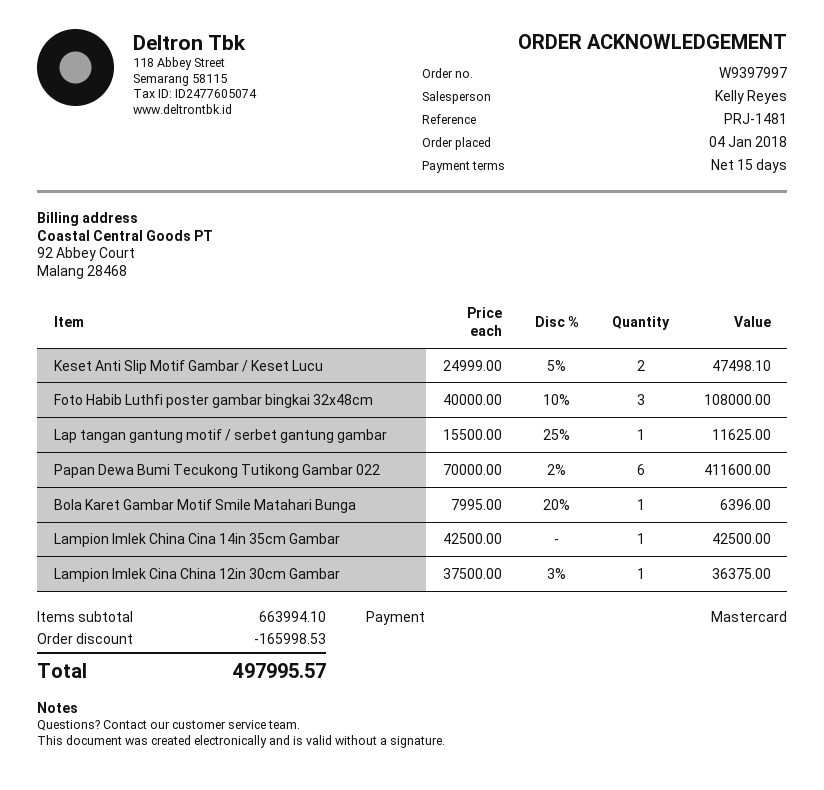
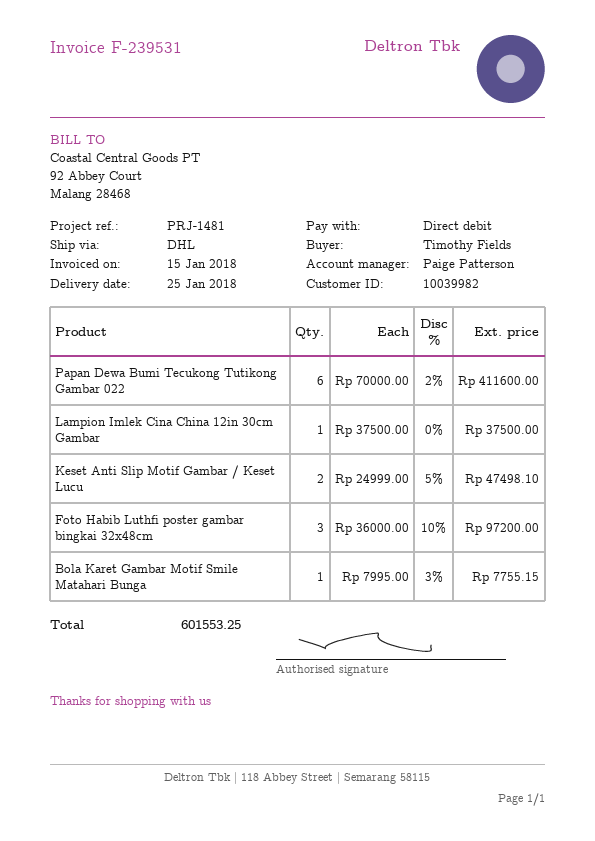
sales rep: Kelly Reyes -> Paige Patterson
payment method: Mastercard -> direct debit
Foto Habib Luthfi poster gambar bingkai 32x48cm: 3 x 40000.00 - 10% = 108000.00 -> 3 x 36000.00 - 10% = 97200.00
Lap tangan gantung motif / serbet gantung gambar: 1 x 15500.00 - 25% = 11625.00 -> none
Bola Karet Gambar Motif Smile Matahari Bunga: 1 x 7995.00 - 20% = 6396.00 -> 1 x 7995.00 - 3% = 7755.15
Lampion Imlek China Cina 14in 35cm Gambar: 1 x 42500.00 = 42500.00 -> none
Lampion Imlek Cina China 12in 30cm Gambar: 1 x 37500.00 - 3% = 36375.00 -> 1 x 37500.00 = 37500.00
discount: 165998.53 -> none
total: 497995.57 -> 601553.25

